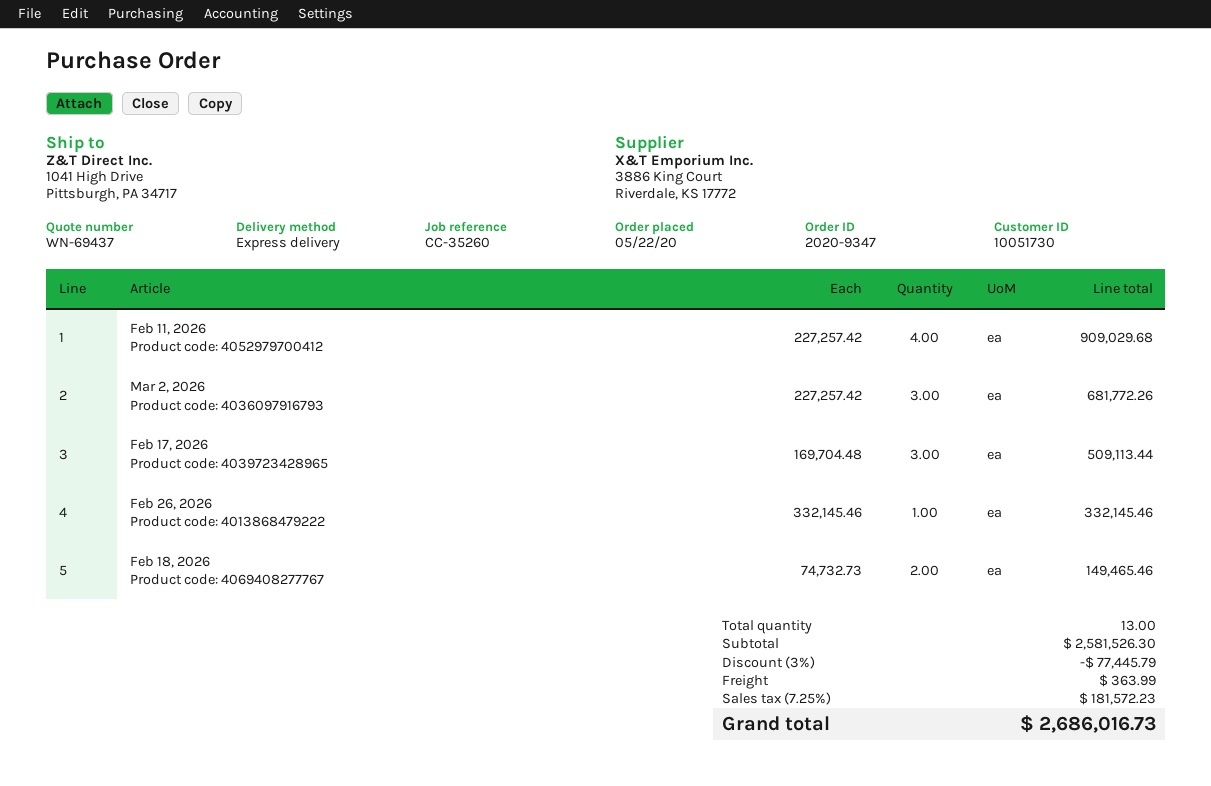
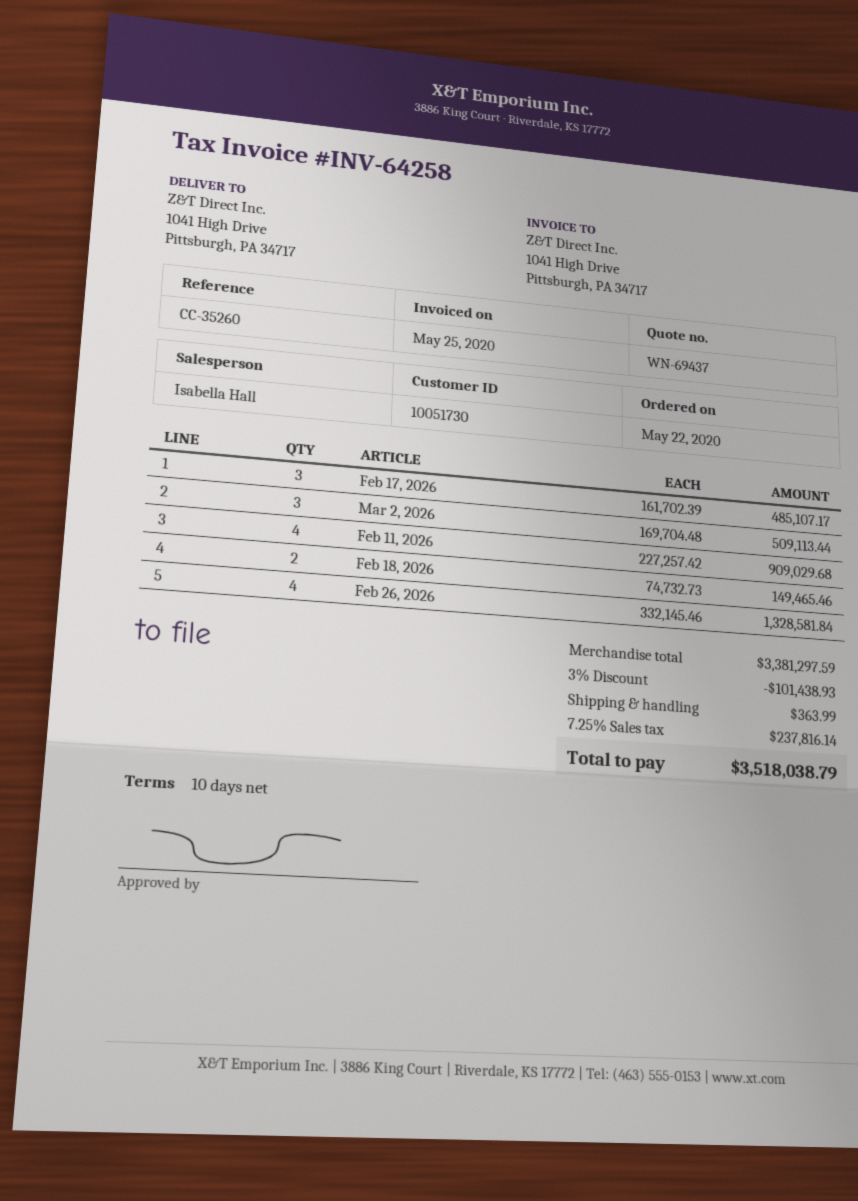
Mar 2, 2026: 3 x 227257.42 = 681772.26 -> 3 x 169704.48 = 509113.44
Feb 17, 2026: 3 x 169704.48 = 509113.44 -> 3 x 161702.39 = 485107.17
Feb 26, 2026: 1 x 332145.46 = 332145.46 -> 4 x 332145.46 = 1328581.84
subtotal: 2581526.30 -> 3381297.59
discount: 3% = 77445.79 -> 3% = 101438.93
tax: 7.25% = 181572.23 -> 7.25% = 237816.14
total: 2686016.73 -> 3518038.79

